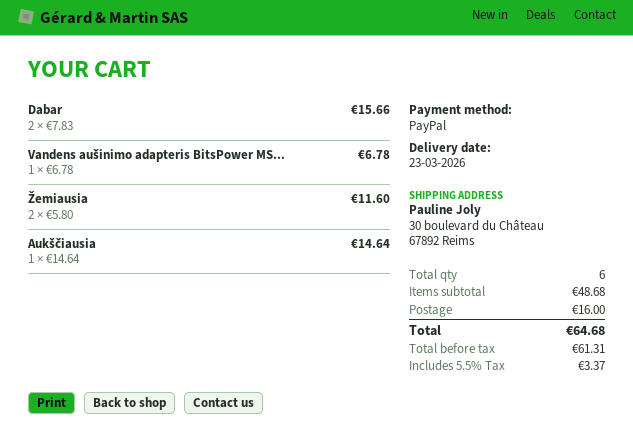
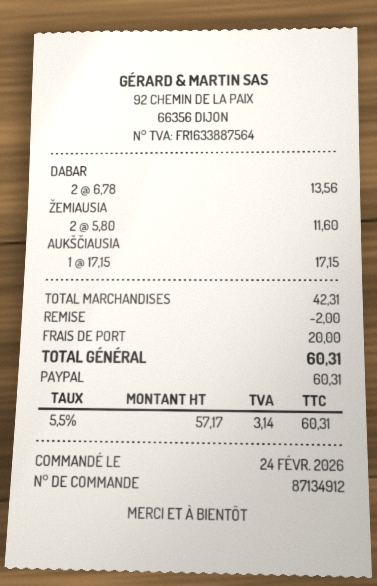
Dabar: 2 x 7.83 = 15.66 -> 2 x 6.78 = 13.56
Vandens aušinimo adapteris BitsPower MS...: 1 x 6.78 = 6.78 -> none
Aukščiausia: 1 x 14.64 = 14.64 -> 1 x 17.15 = 17.15
subtotal: 48.68 -> 42.31
discount: none -> 2.00
shipping: 16.00 -> 20.00
net: 61.31 -> 57.17
tax: 5.5% = 3.37 -> 5.5% = 3.14
total: 64.68 -> 60.31

